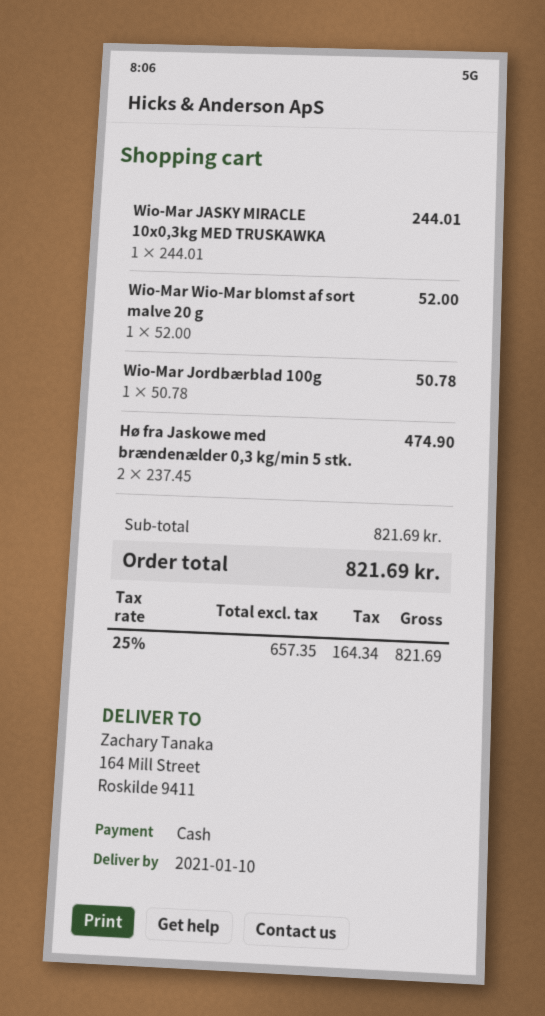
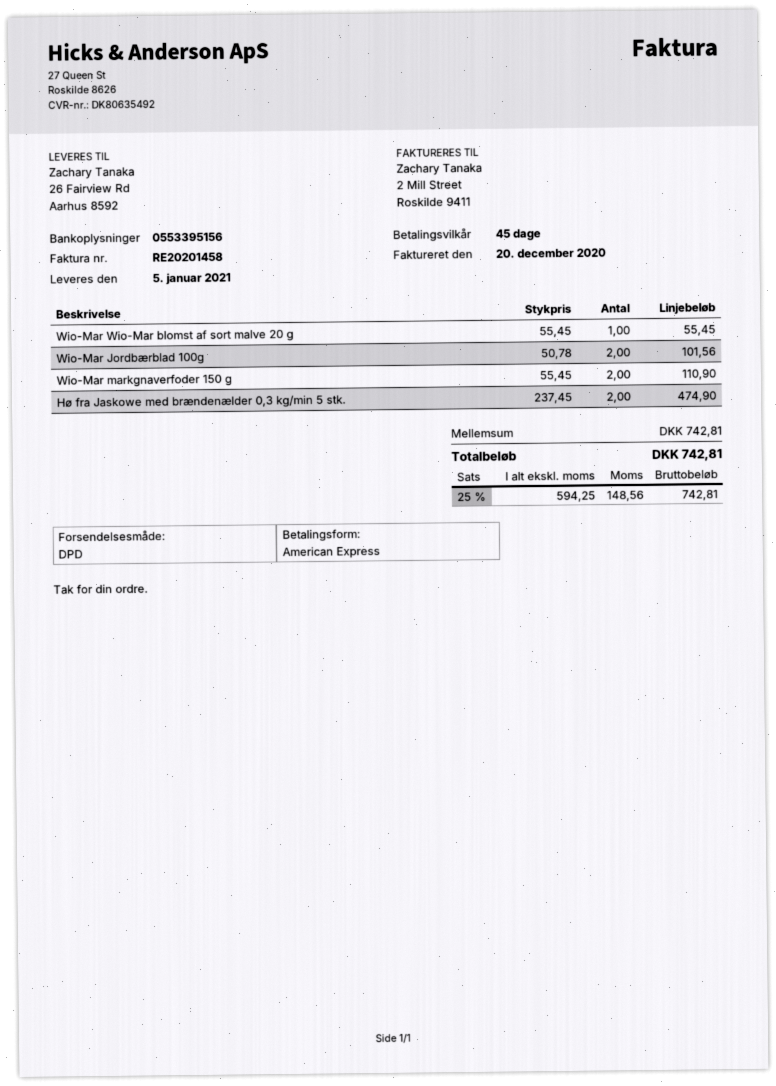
delivery date: 2021-01-10 -> 2021-01-05
payment method: cash -> American Express
ship to: 164 Mill Street, Roskilde 9411 -> 26 Fairview Rd, Aarhus 8592
Wio-Mar JASKY MIRACLE 10x0,3kg MED TRUSKAWKA: 1 x 244.01 = 244.01 -> none
Wio-Mar Wio-Mar blomst af sort malve 20 g: 1 x 52.00 = 52.00 -> 1 x 55.45 = 55.45
Wio-Mar Jordbærblad 100g: 1 x 50.78 = 50.78 -> 2 x 50.78 = 101.56
Wio-Mar markgnaverfoder 150 g: none -> 2 x 55.45 = 110.90
subtotal: 821.69 -> 742.81
net: 657.35 -> 594.25
tax: 25% = 164.34 -> 25% = 148.56
total: 821.69 -> 742.81

